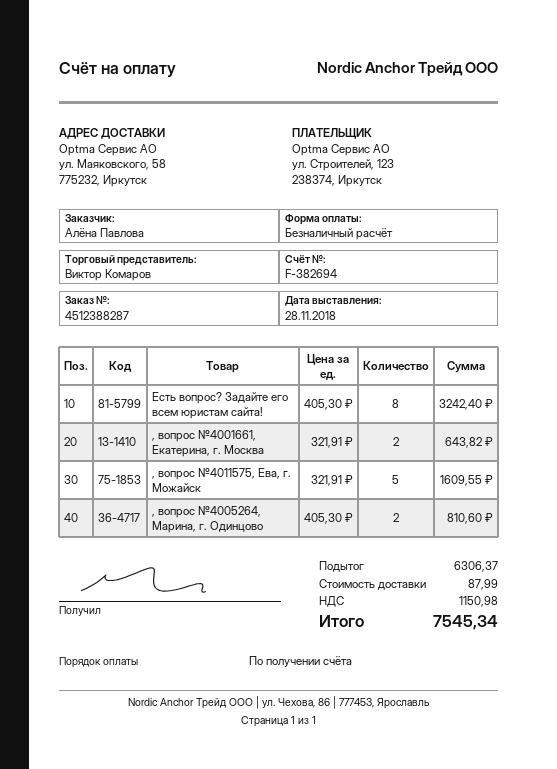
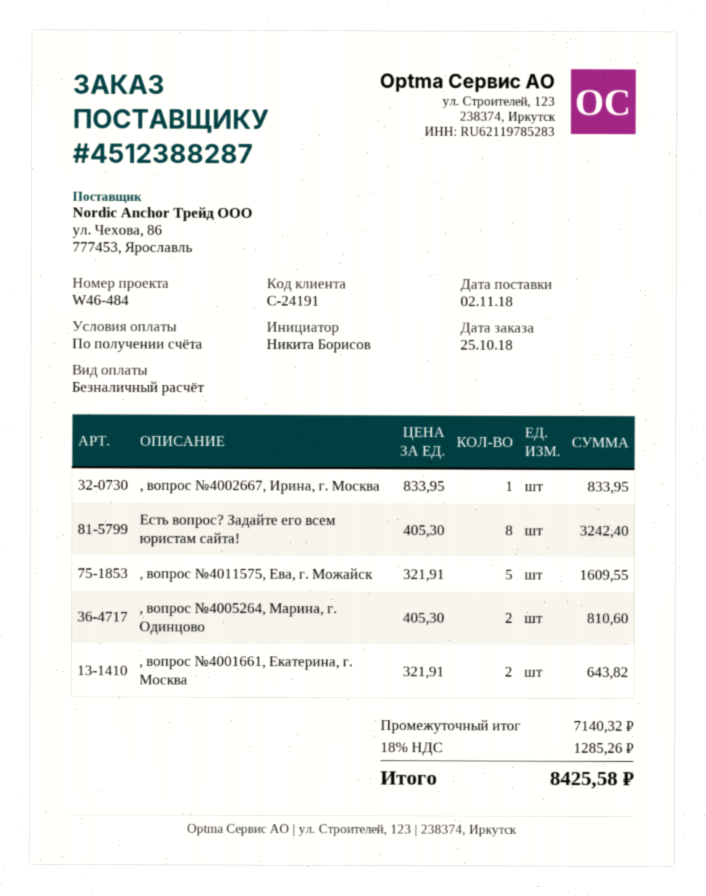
ordered by: Алёна Павлова -> Никита Борисов
, вопрос №4002667, Ирина, г. Москва: none -> 1 x 833.95 = 833.95
subtotal: 6306.37 -> 7140.32
shipping: 87.99 -> none
tax: 1150.98 -> 1285.26
total: 7545.34 -> 8425.58

